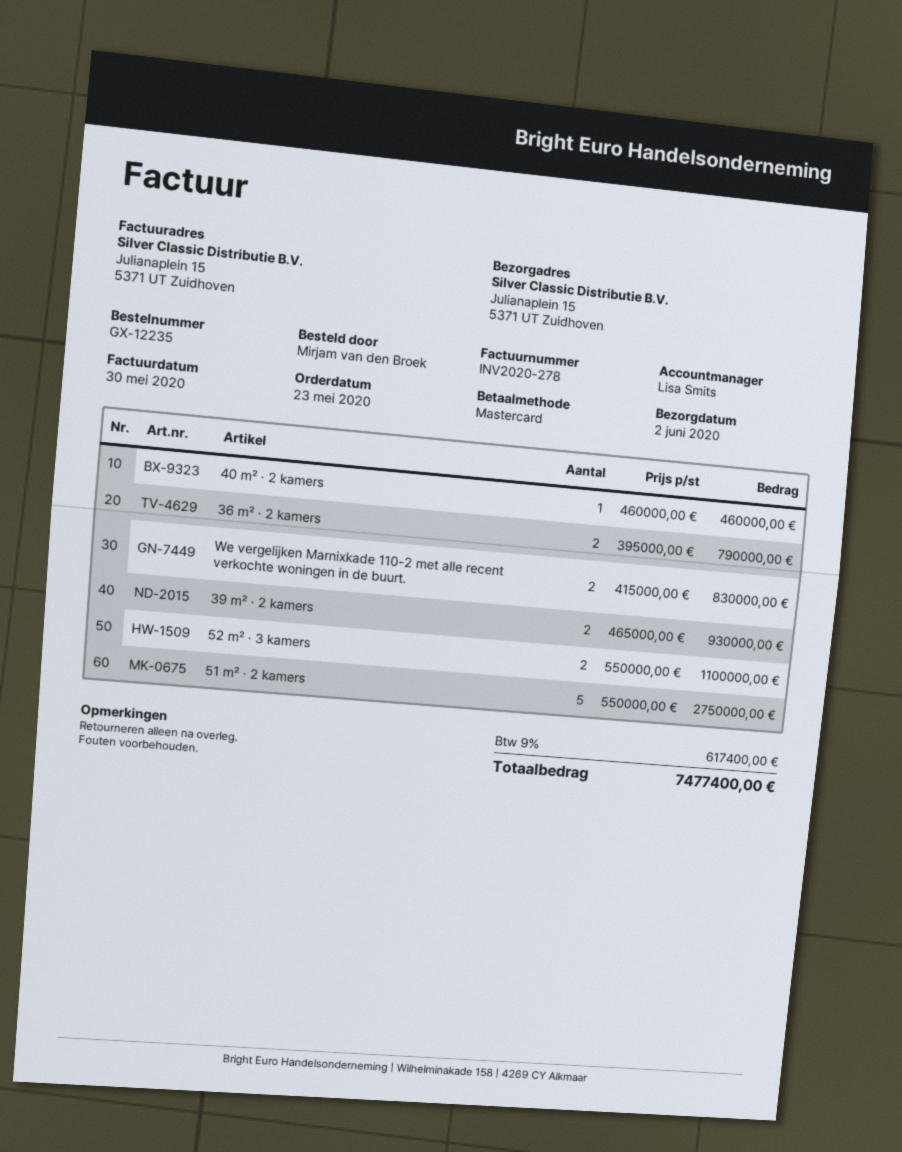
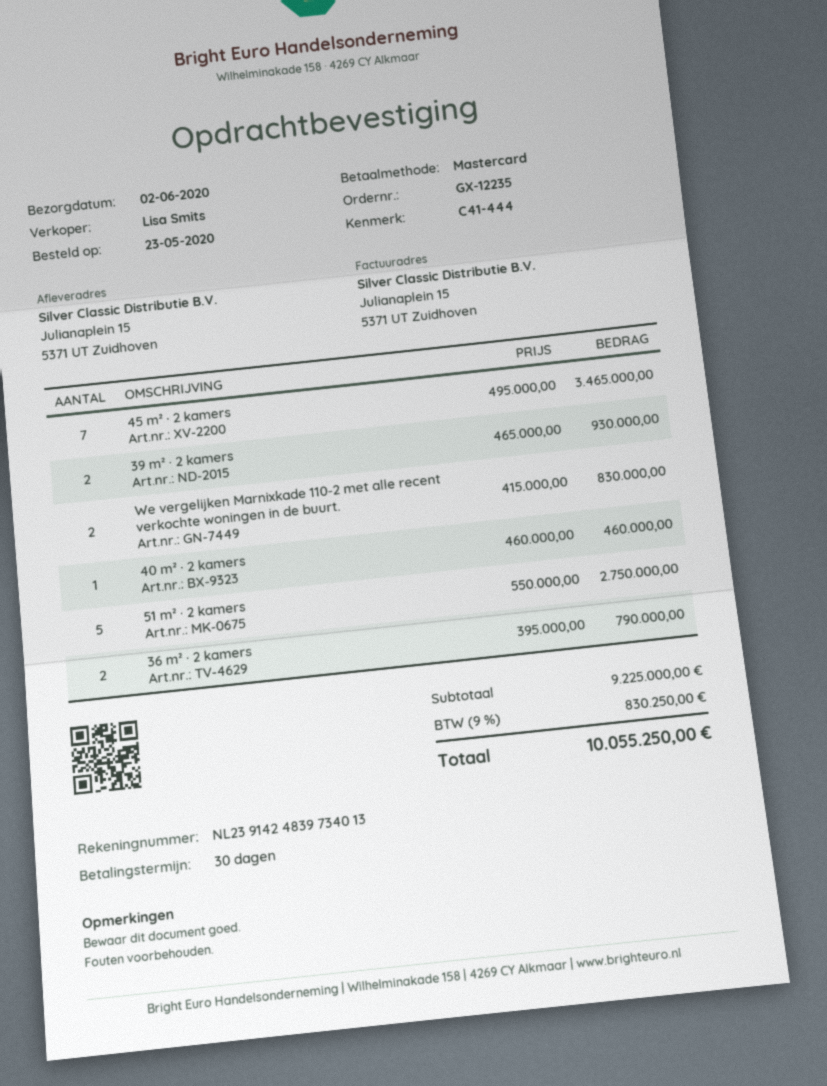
52 m² · 3 kamers: 2 x 550000.00 = 1100000.00 -> none
45 m² · 2 kamers: none -> 7 x 495000.00 = 3465000.00
tax: 9% = 617400.00 -> 9% = 830250.00
total: 7477400.00 -> 10055250.00

